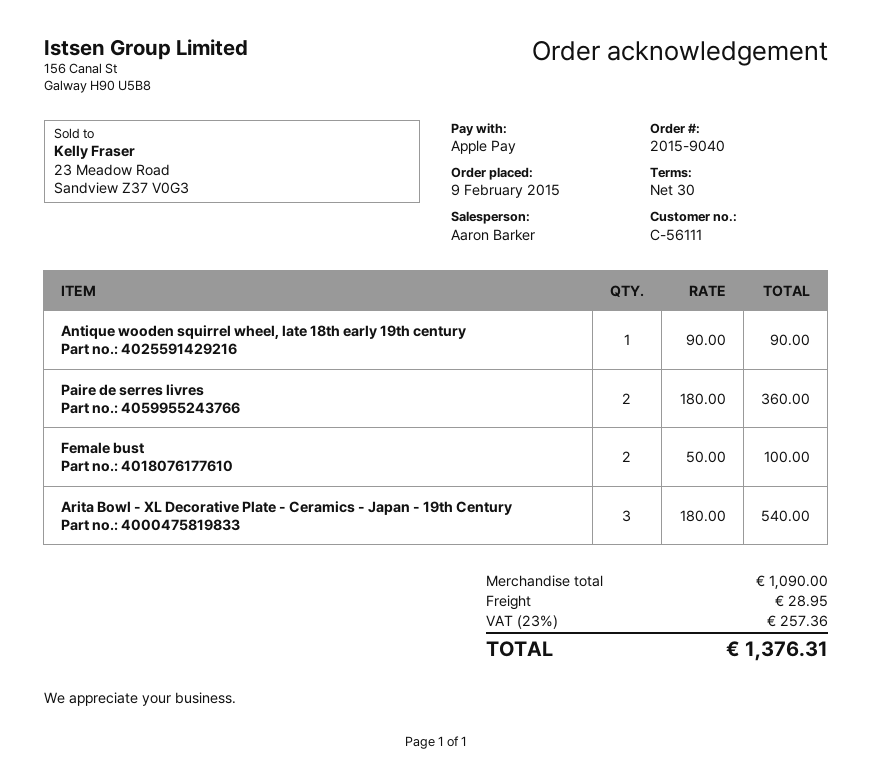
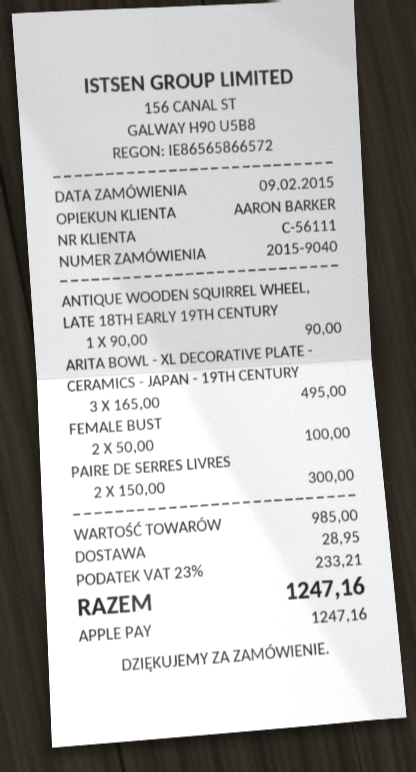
Paire de serres livres: 2 x 180.00 = 360.00 -> 2 x 150.00 = 300.00
Arita Bowl - XL Decorative Plate - Ceramics - Japan - 19th Century: 3 x 180.00 = 540.00 -> 3 x 165.00 = 495.00
subtotal: 1090.00 -> 985.00
tax: 23% = 257.36 -> 23% = 233.21
total: 1376.31 -> 1247.16

